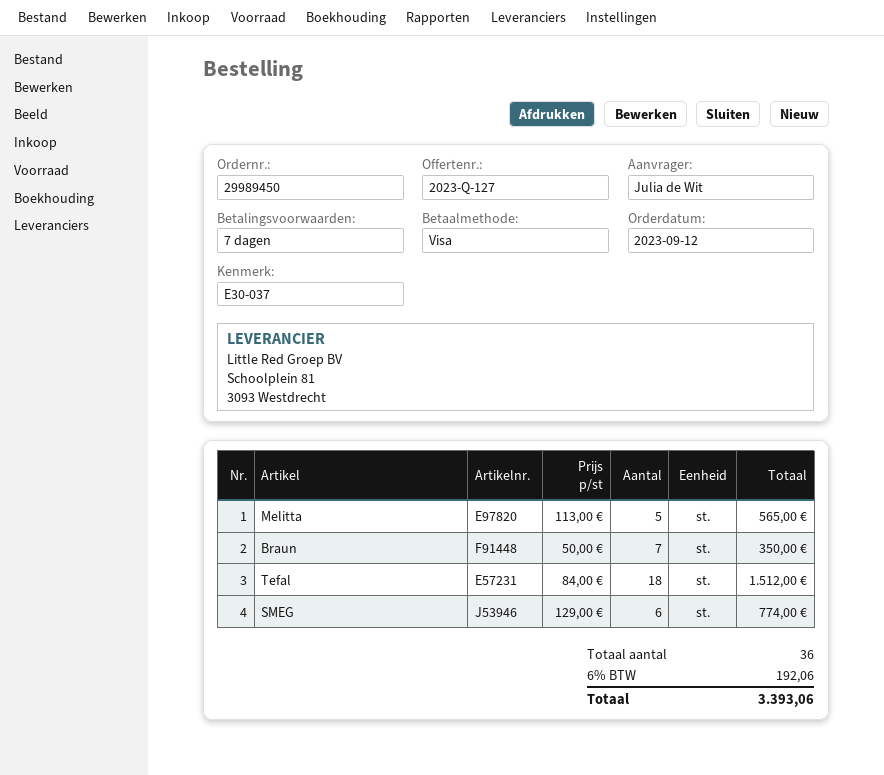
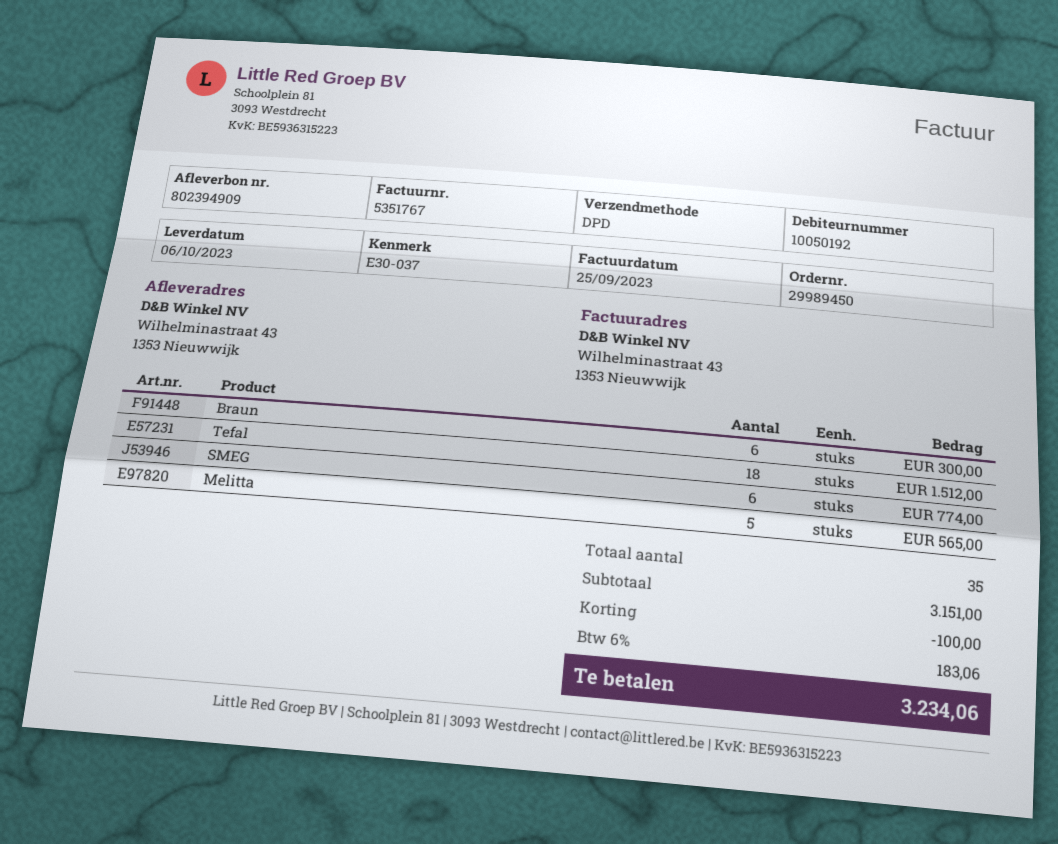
Braun: 7 for 350.00 -> 6 for 300.00
total quantity: 36 -> 35
discount: none -> 100.00
tax: 6% = 192.06 -> 6% = 183.06
total: 3393.06 -> 3234.06

